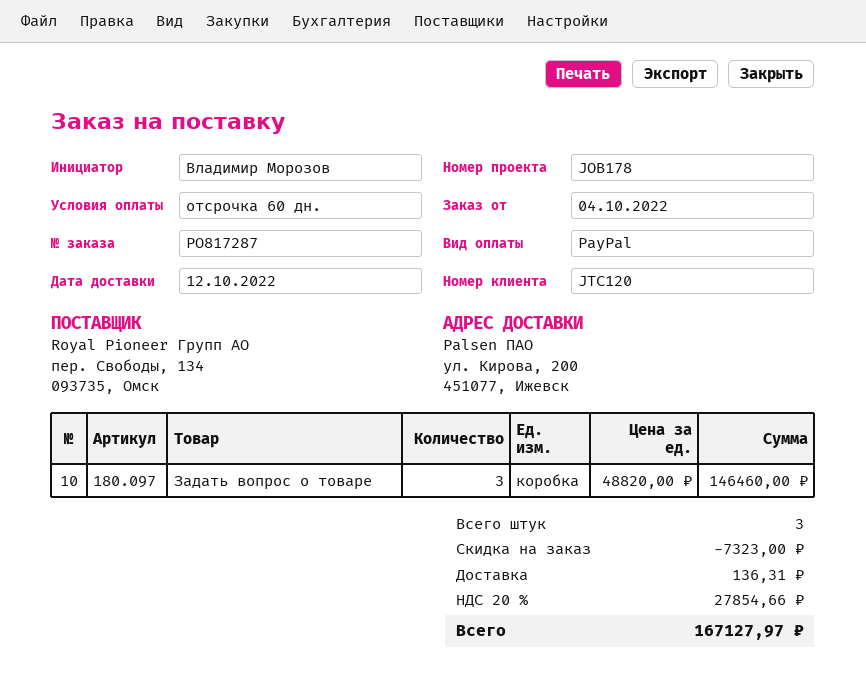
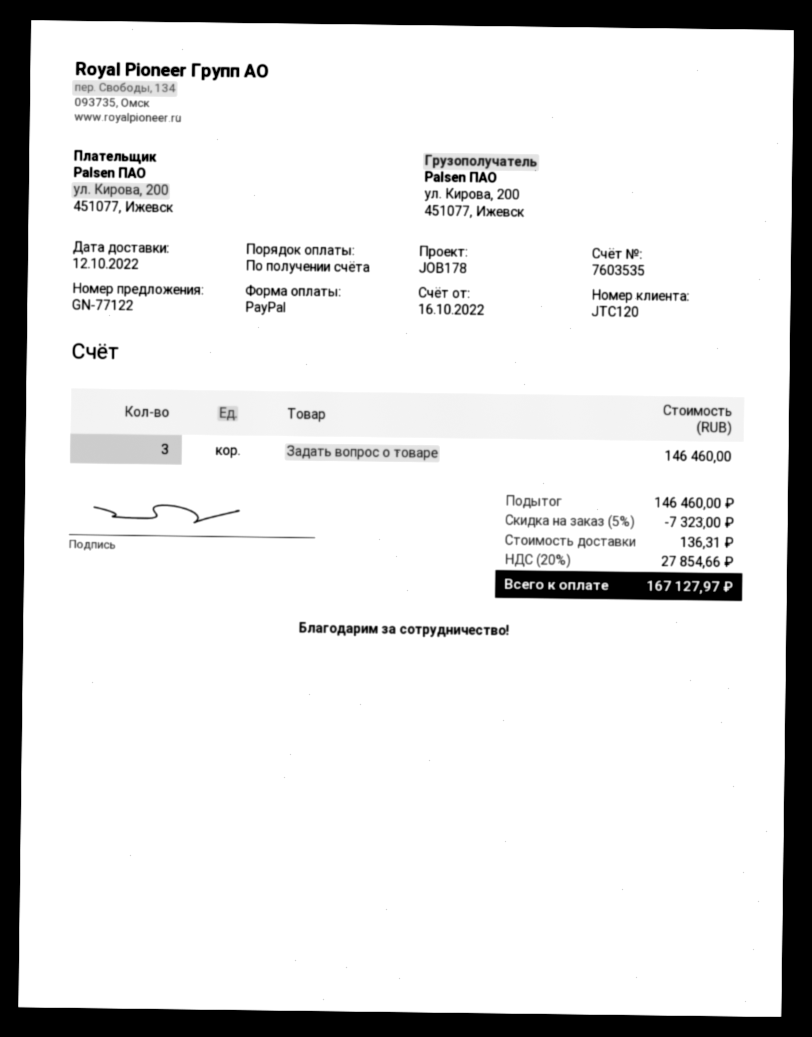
payment terms: 60 days -> on receipt

